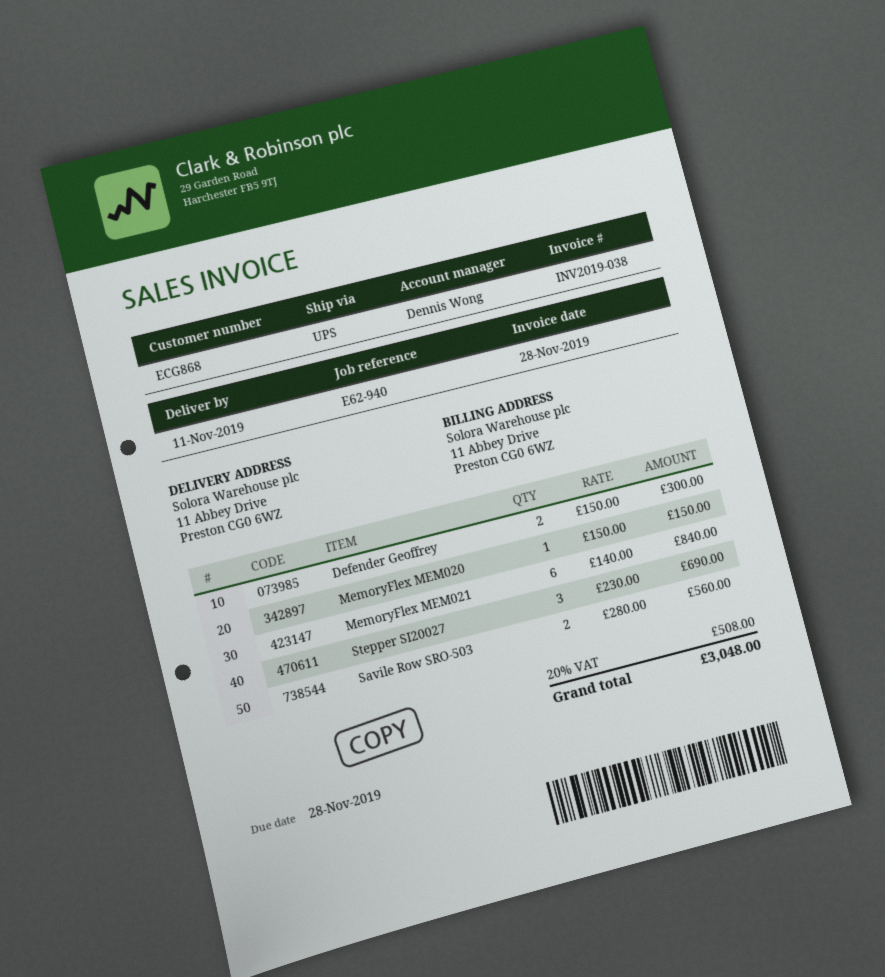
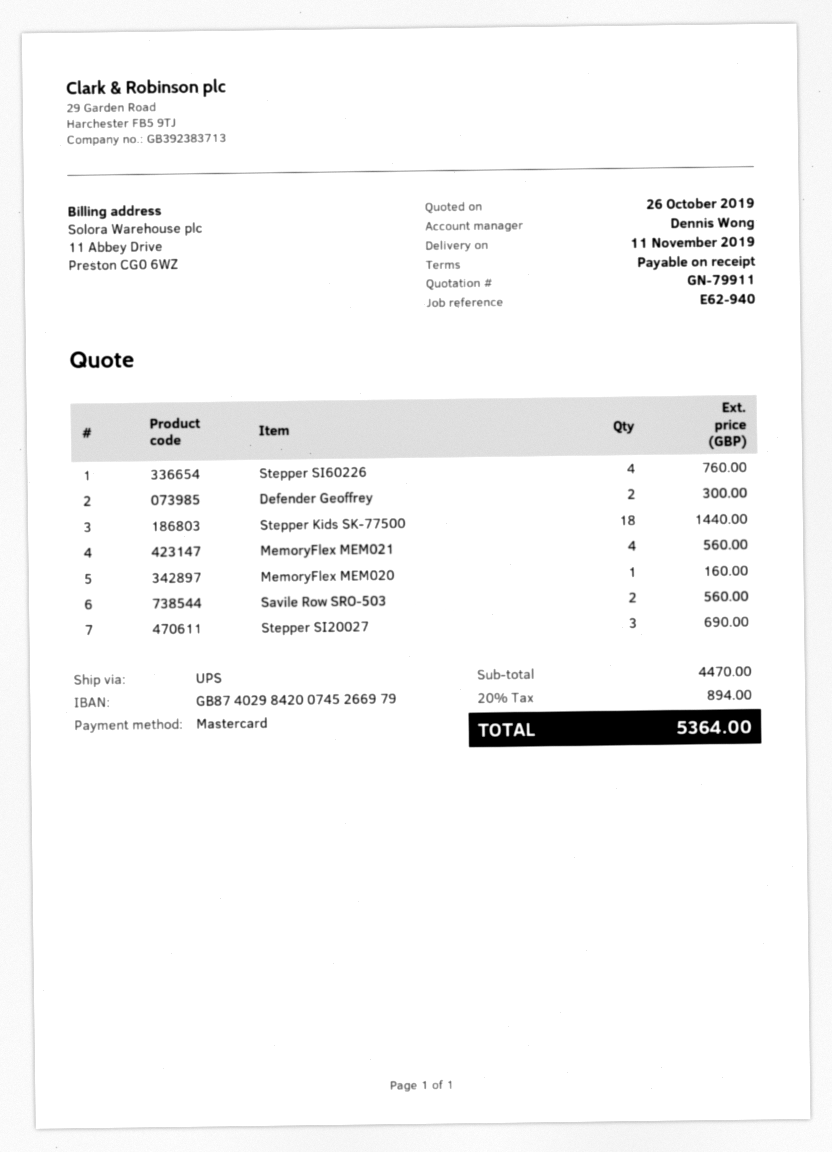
MemoryFlex MEM020: 1 for 150.00 -> 1 for 160.00
MemoryFlex MEM021: 6 for 840.00 -> 4 for 560.00
Stepper SI60226: none -> 4 for 760.00
Stepper Kids SK-77500: none -> 18 for 1440.00
tax: 20% = 508.00 -> 20% = 894.00
total: 3048.00 -> 5364.00

